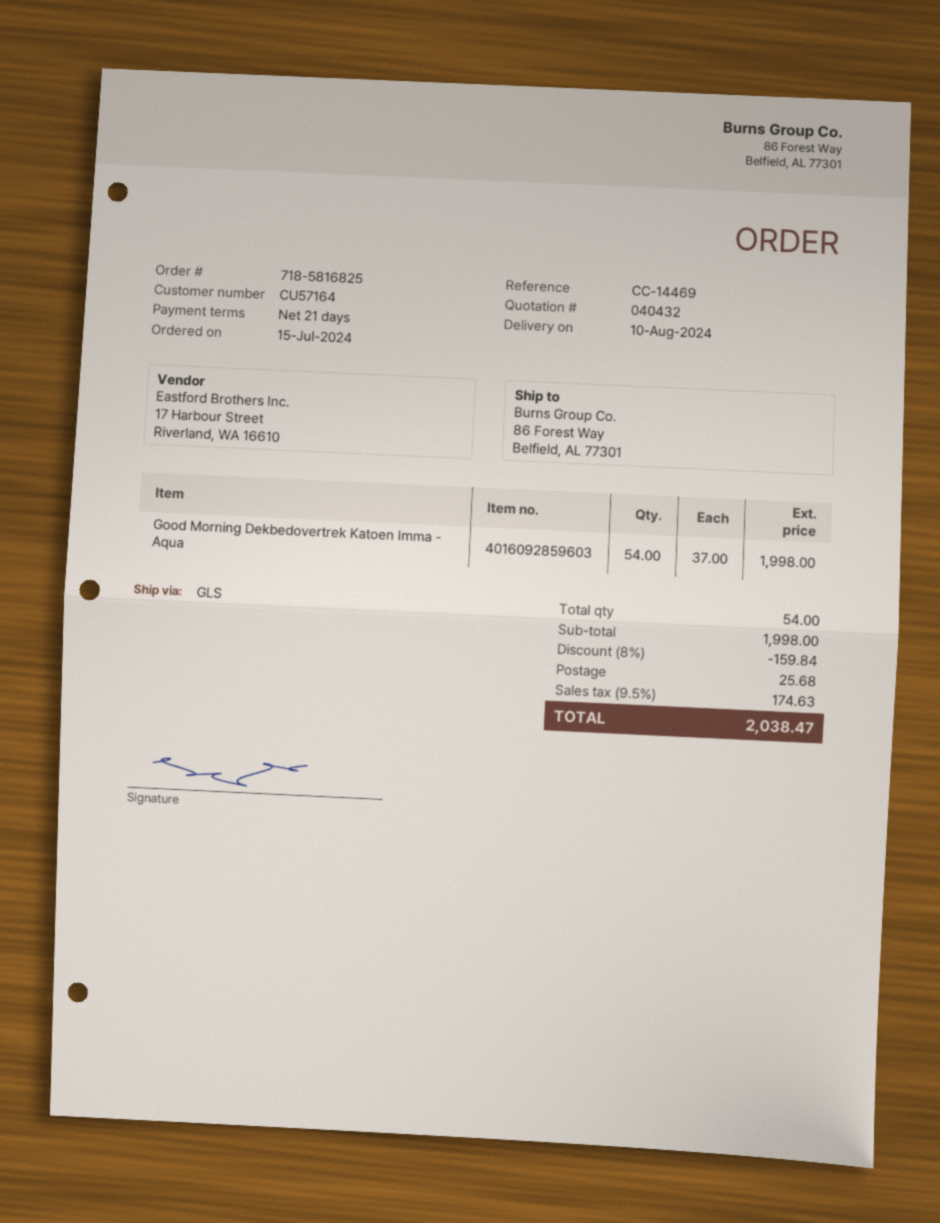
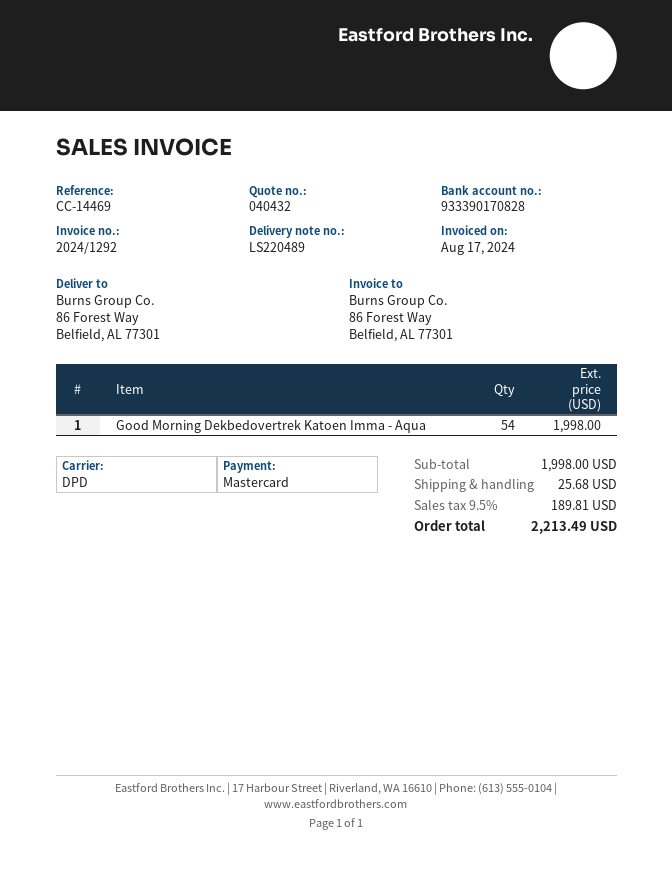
shipping method: GLS -> DPD
discount: 8% = 159.84 -> none
tax: 9.5% = 174.63 -> 9.5% = 189.81
total: 2038.47 -> 2213.49

